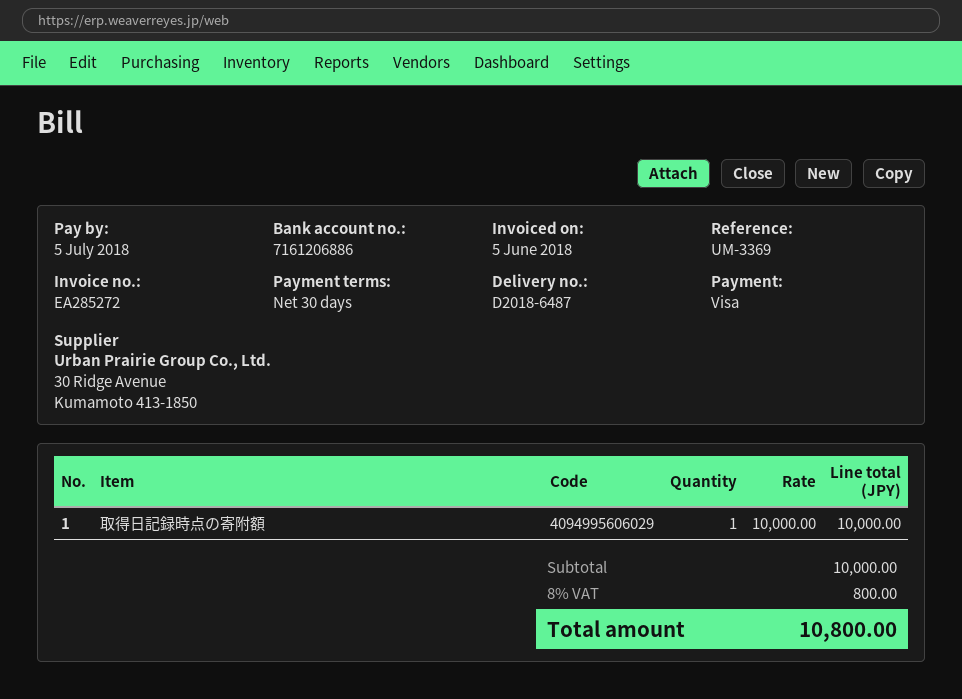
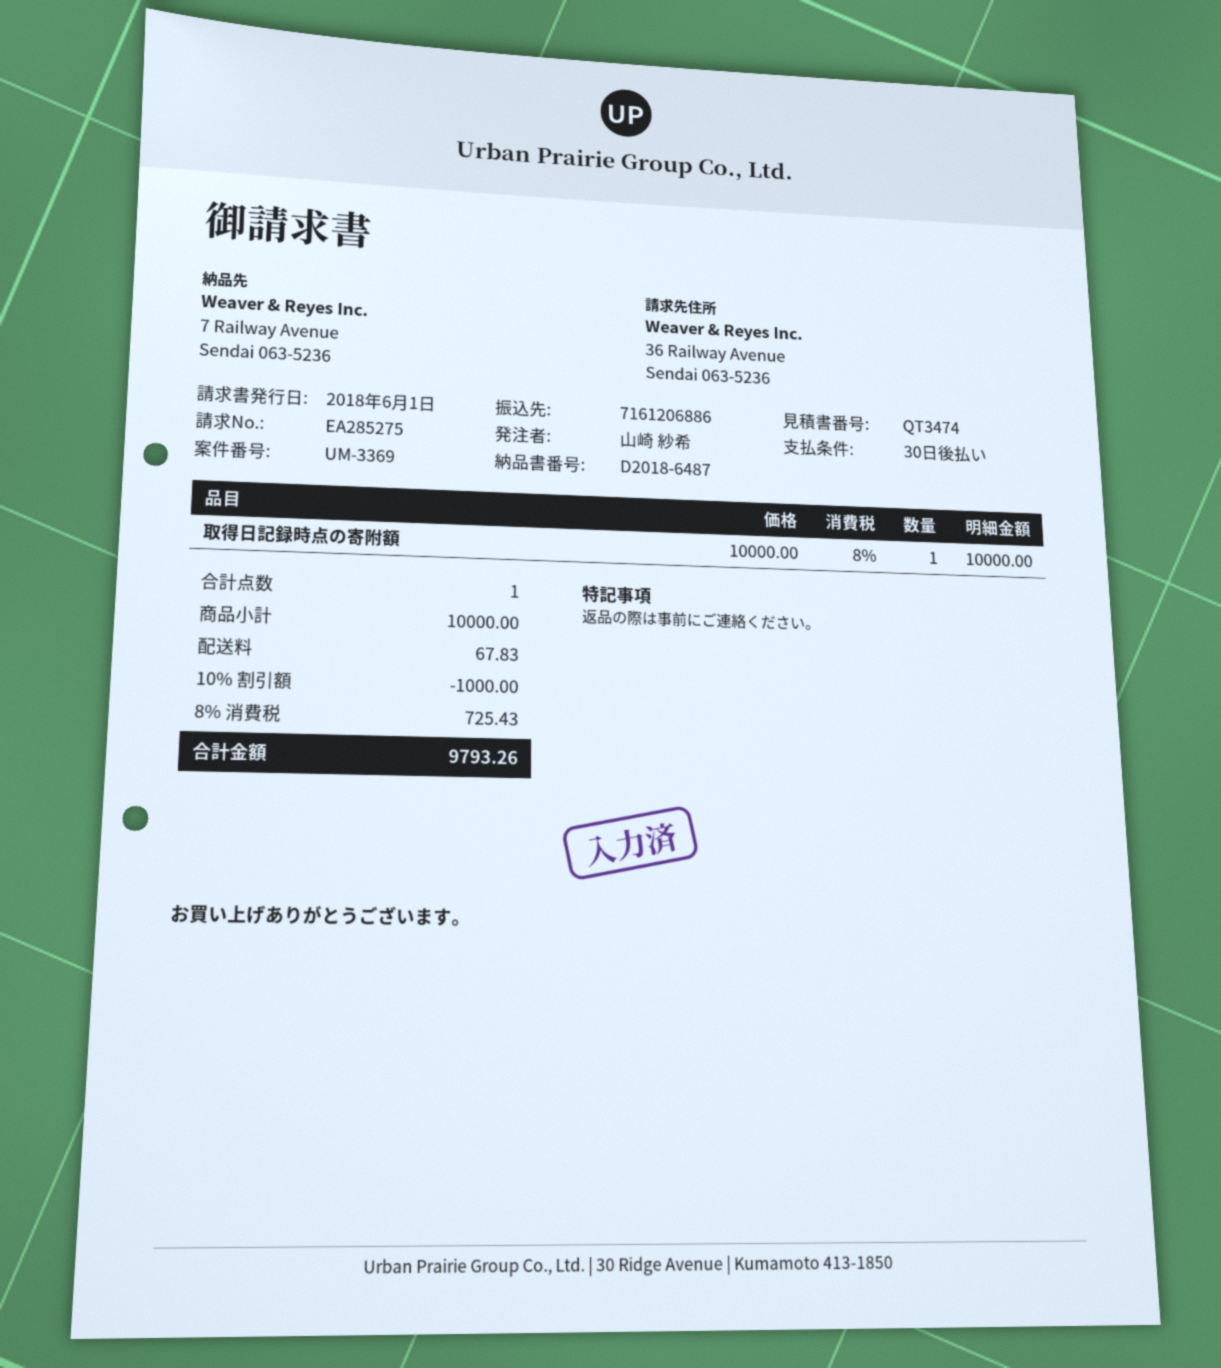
invoice number: EA285272 -> EA285275
invoice date: 2018-06-05 -> 2018-06-01
discount: none -> 10% = 1000.00
shipping: none -> 67.83
tax: 8% = 800.00 -> 8% = 725.43
total: 10800.00 -> 9793.26

